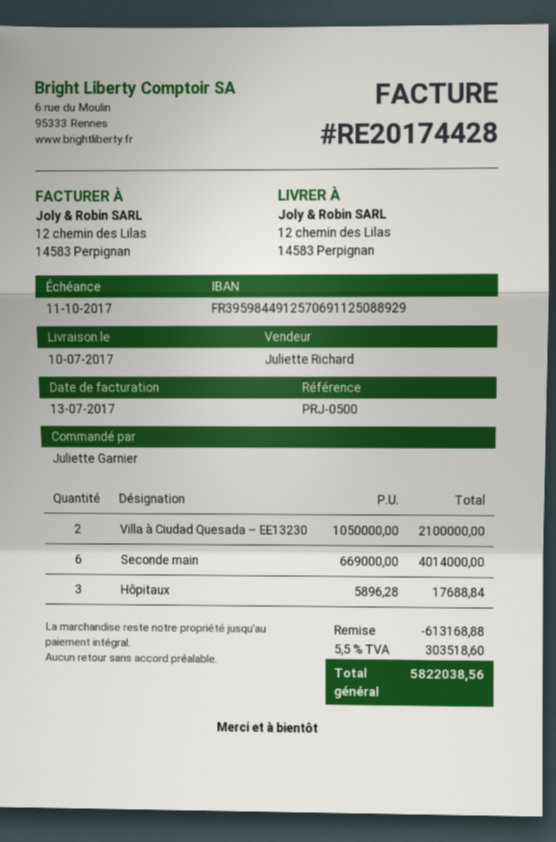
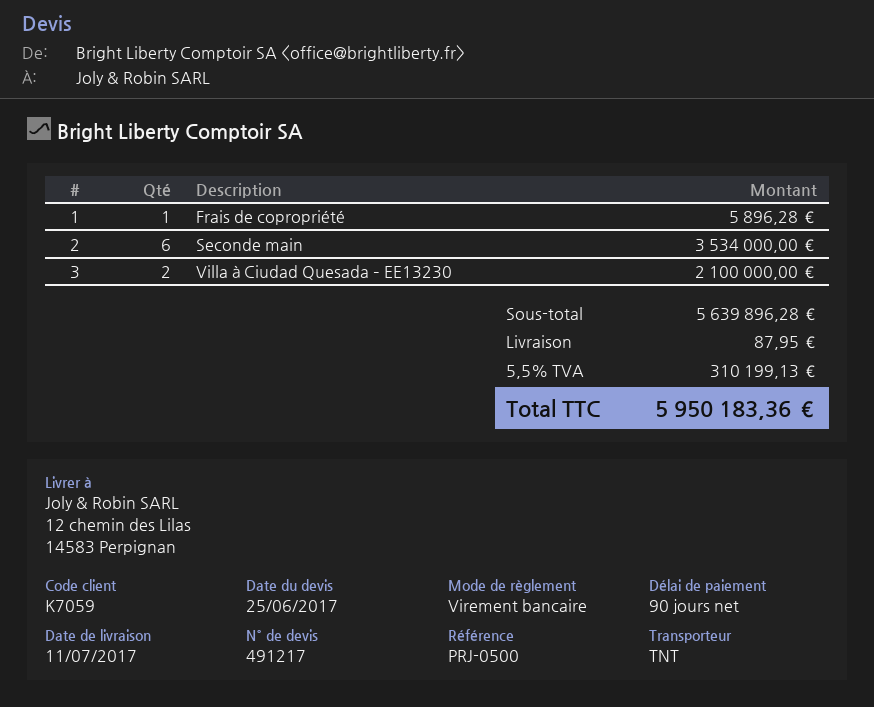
delivery date: 2017-07-10 -> 2017-07-11
Seconde main: 6 for 4014000.00 -> 6 for 3534000.00
Hôpitaux: 3 for 17688.84 -> none
Frais de copropriété: none -> 1 for 5896.28
discount: 613168.88 -> none
shipping: none -> 87.95
tax: 5.5% = 303518.60 -> 5.5% = 310199.13
total: 5822038.56 -> 5950183.36

